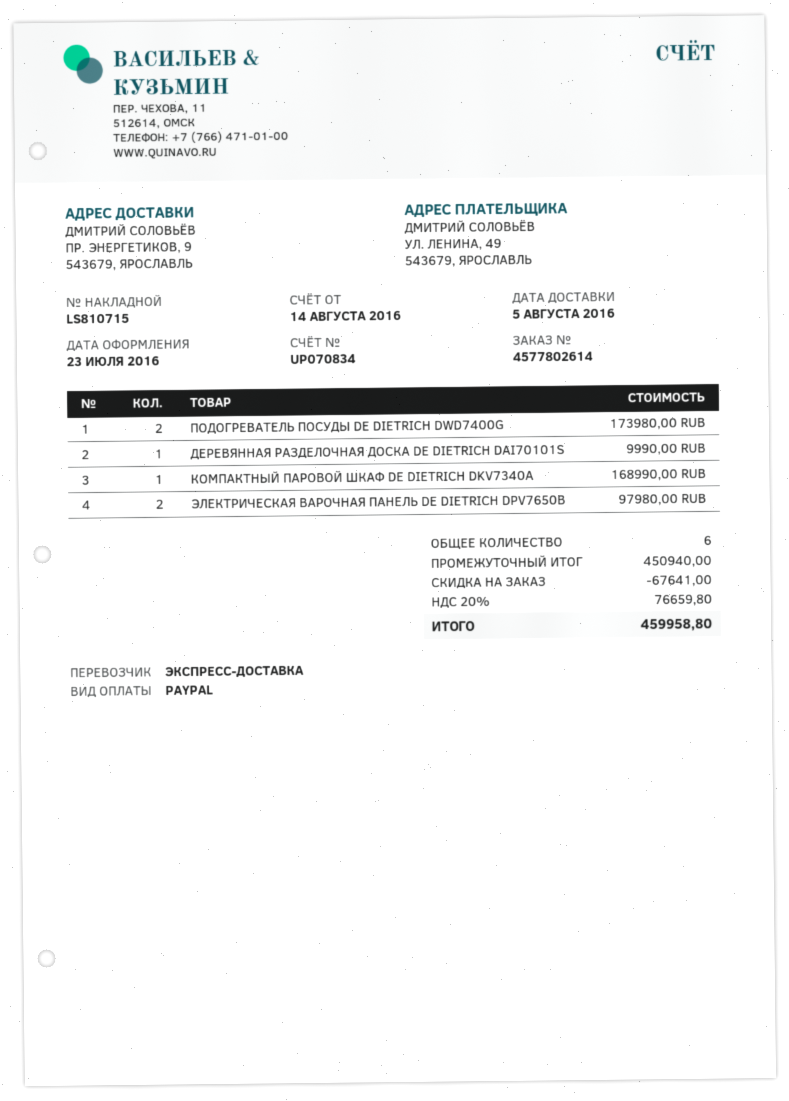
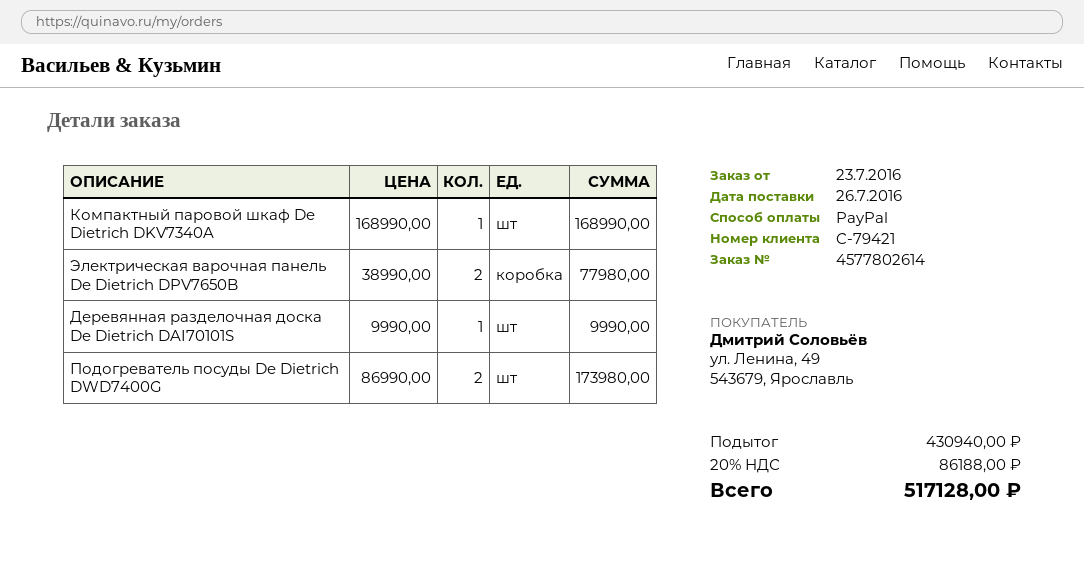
delivery date: 2016-08-05 -> 2016-07-26
ЭЛЕКТРИЧЕСКАЯ ВАРОЧНАЯ ПАНЕЛЬ DE DIETRICH DPV7650B: 2 for 97980.00 -> 2 for 77980.00
subtotal: 450940.00 -> 430940.00
discount: 67641.00 -> none
tax: 20% = 76659.80 -> 20% = 86188.00
total: 459958.80 -> 517128.00

